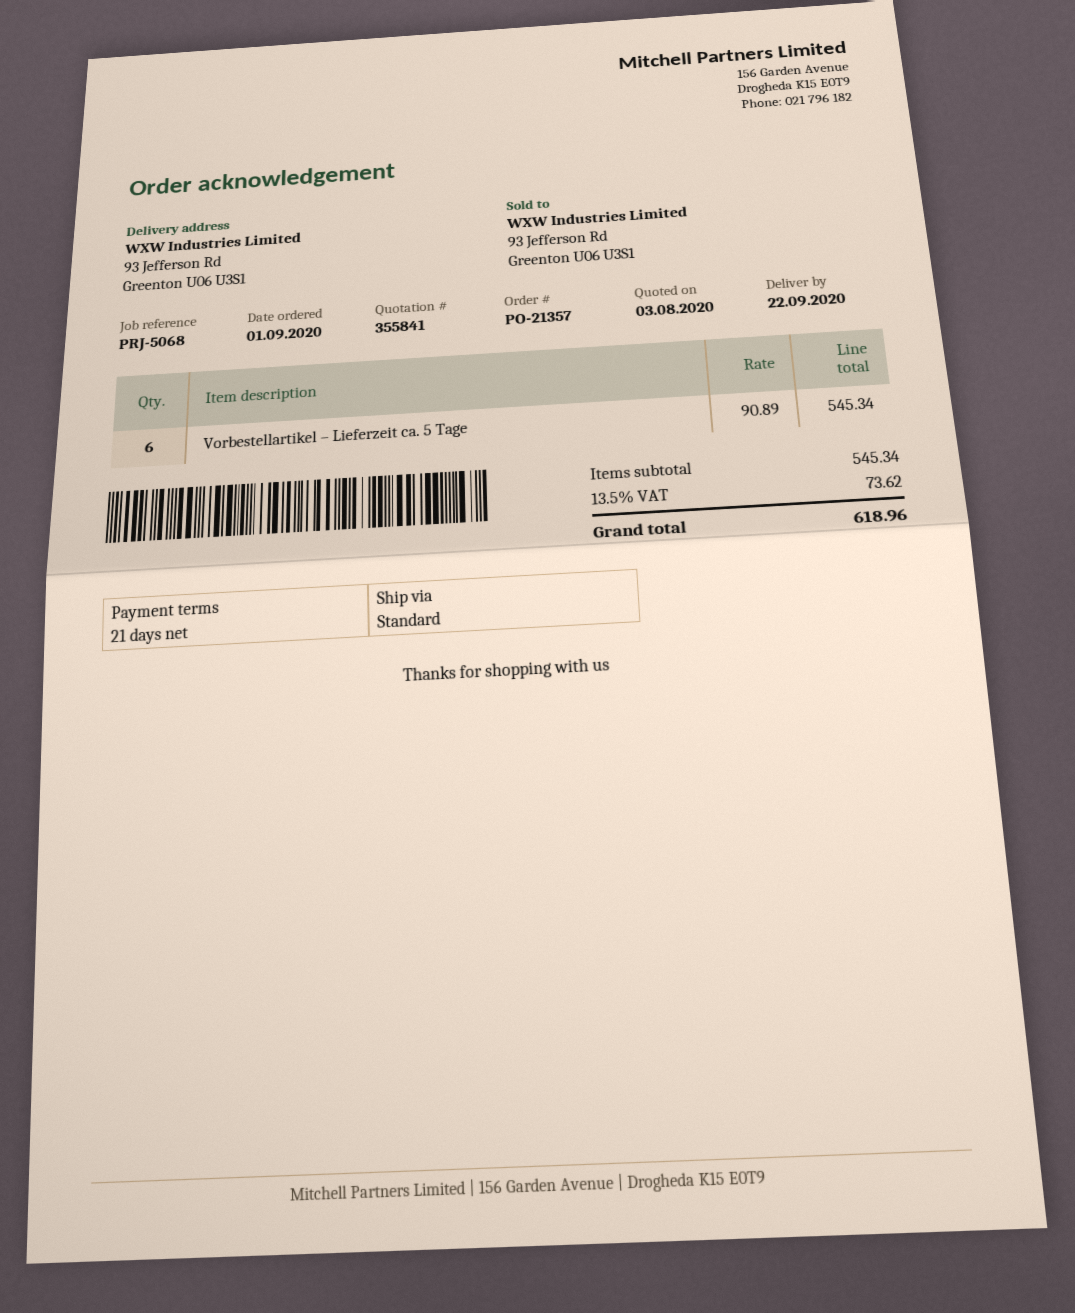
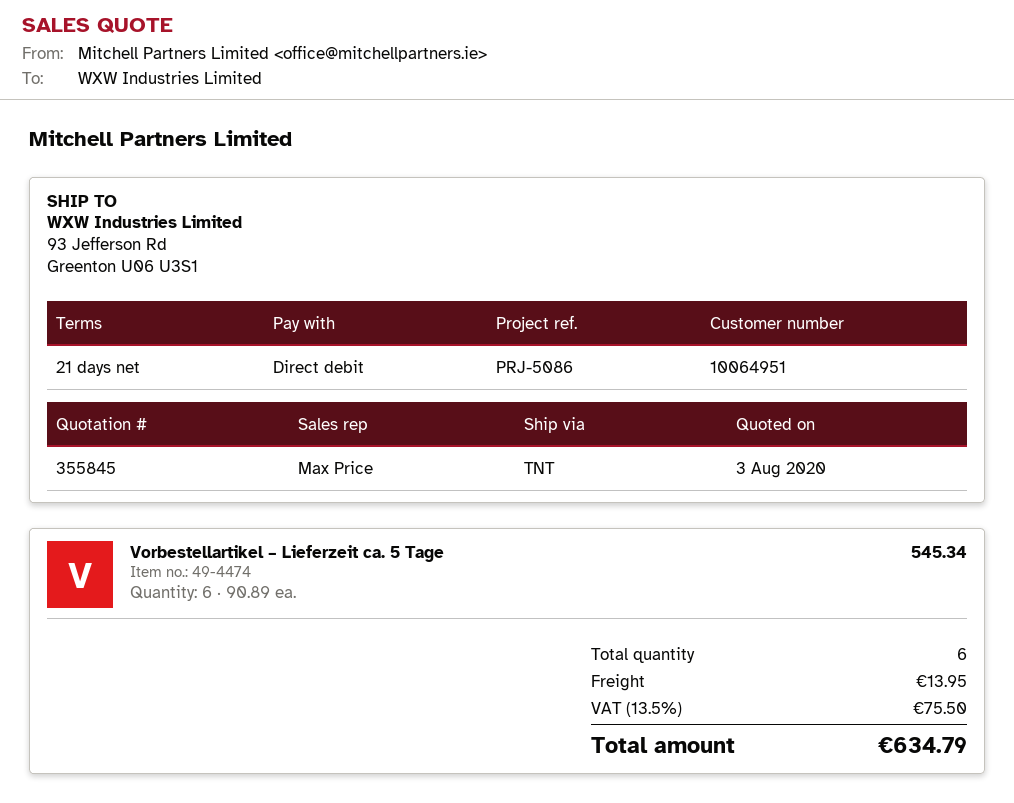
quote number: 355841 -> 355845
reference: PRJ-5068 -> PRJ-5086
shipping method: standard -> TNT
shipping: none -> 13.95
tax: 13.5% = 73.62 -> 13.5% = 75.50
total: 618.96 -> 634.79

